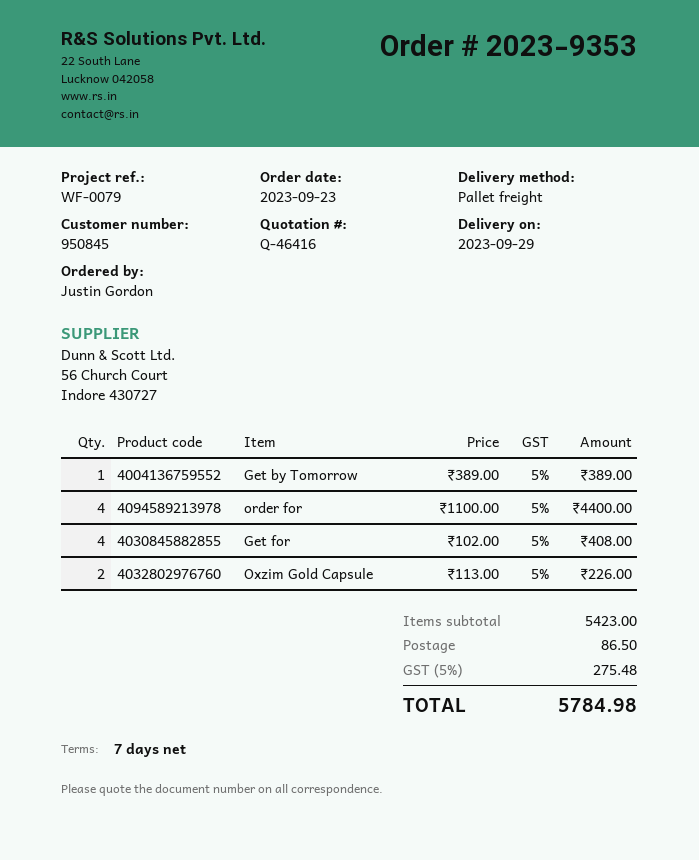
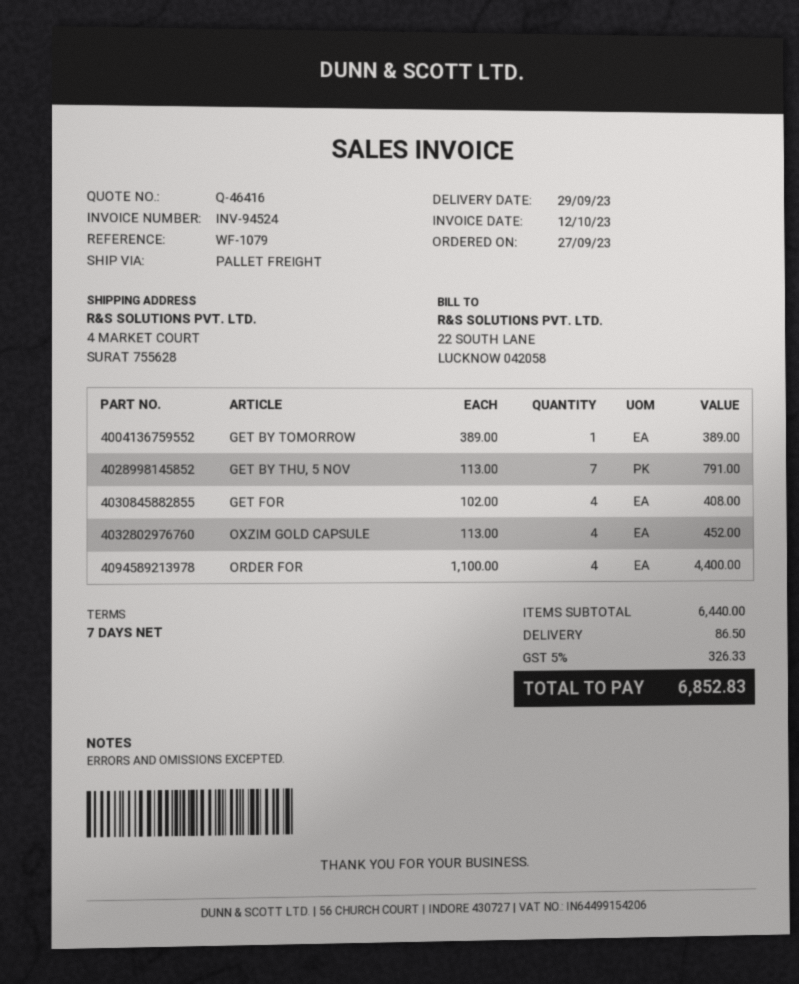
order date: 2023-09-23 -> 2023-09-27
reference: WF-0079 -> WF-1079
Oxzim Gold Capsule: 2 x 113.00 = 226.00 -> 4 x 113.00 = 452.00
GET BY THU, 5 NOV: none -> 7 x 113.00 = 791.00
subtotal: 5423.00 -> 6440.00
tax: 5% = 275.48 -> 5% = 326.33
total: 5784.98 -> 6852.83

